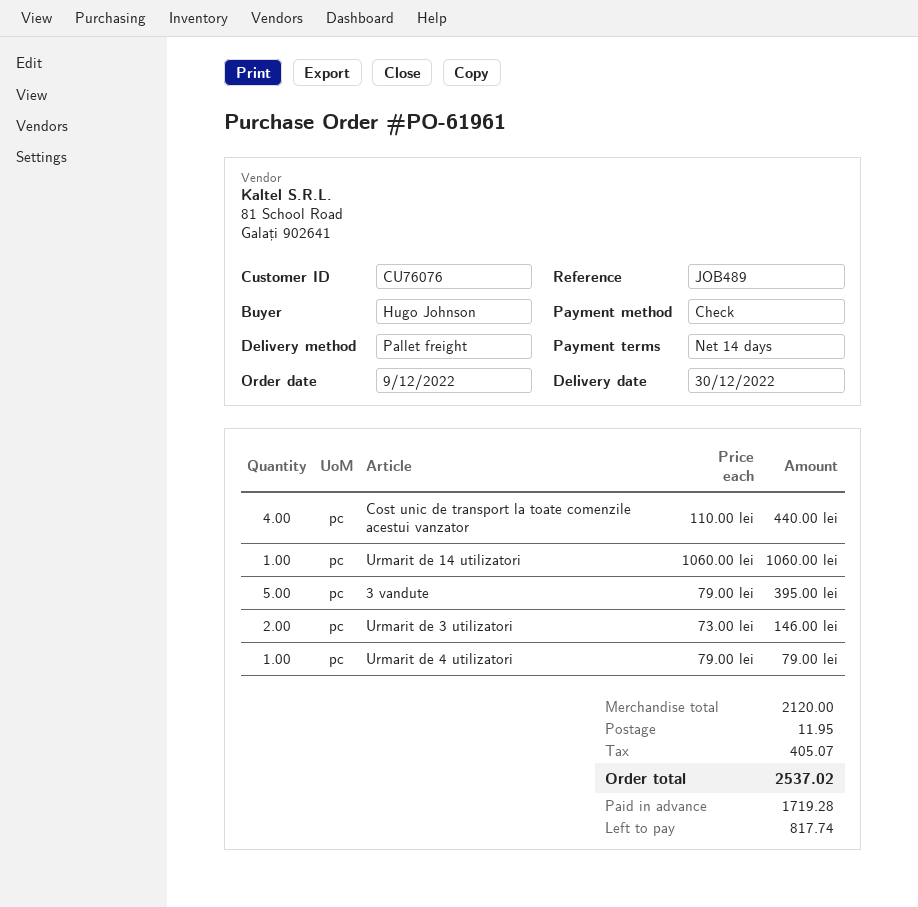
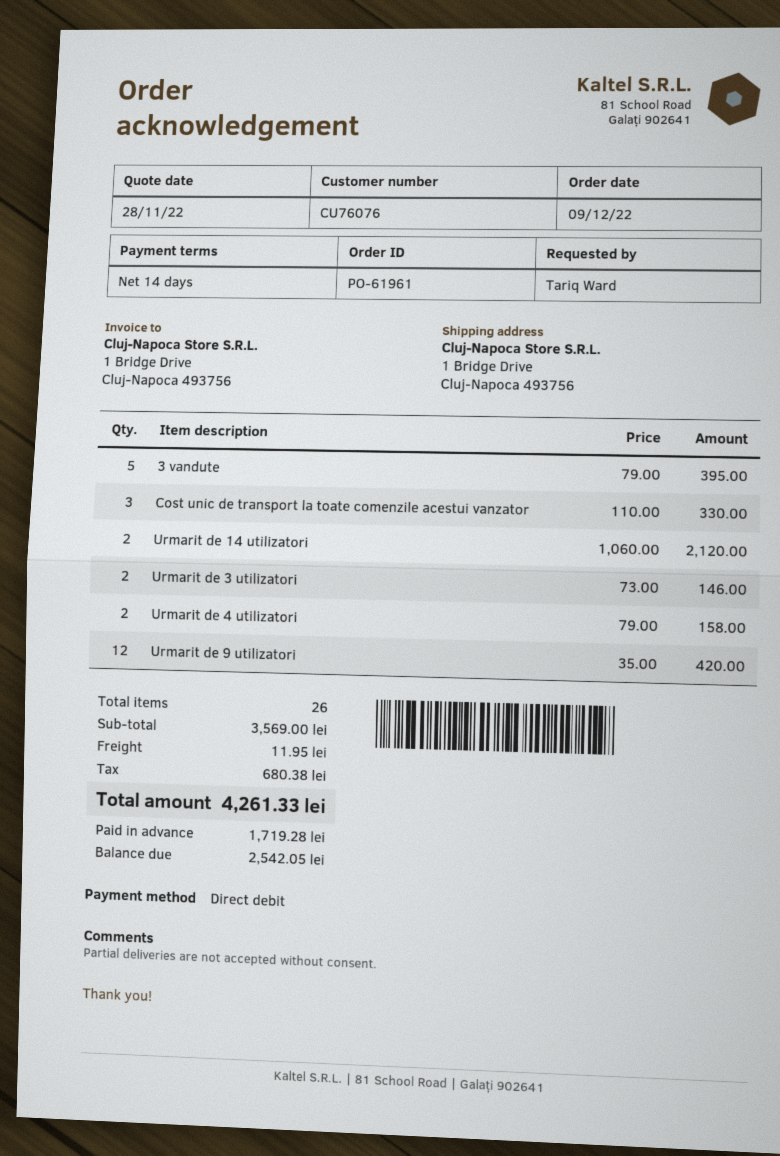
ordered by: Hugo Johnson -> Tariq Ward
payment method: cheque -> direct debit
Cost unic de transport la toate comenzile acestui vanzator: 4 x 110.00 = 440.00 -> 3 x 110.00 = 330.00
Urmarit de 14 utilizatori: 1 x 1060.00 = 1060.00 -> 2 x 1060.00 = 2120.00
Urmarit de 4 utilizatori: 1 x 79.00 = 79.00 -> 2 x 79.00 = 158.00
Urmarit de 9 utilizatori: none -> 12 x 35.00 = 420.00
subtotal: 2120.00 -> 3569.00
tax: 405.07 -> 680.38
total: 2537.02 -> 4261.33
balance: 817.74 -> 2542.05

